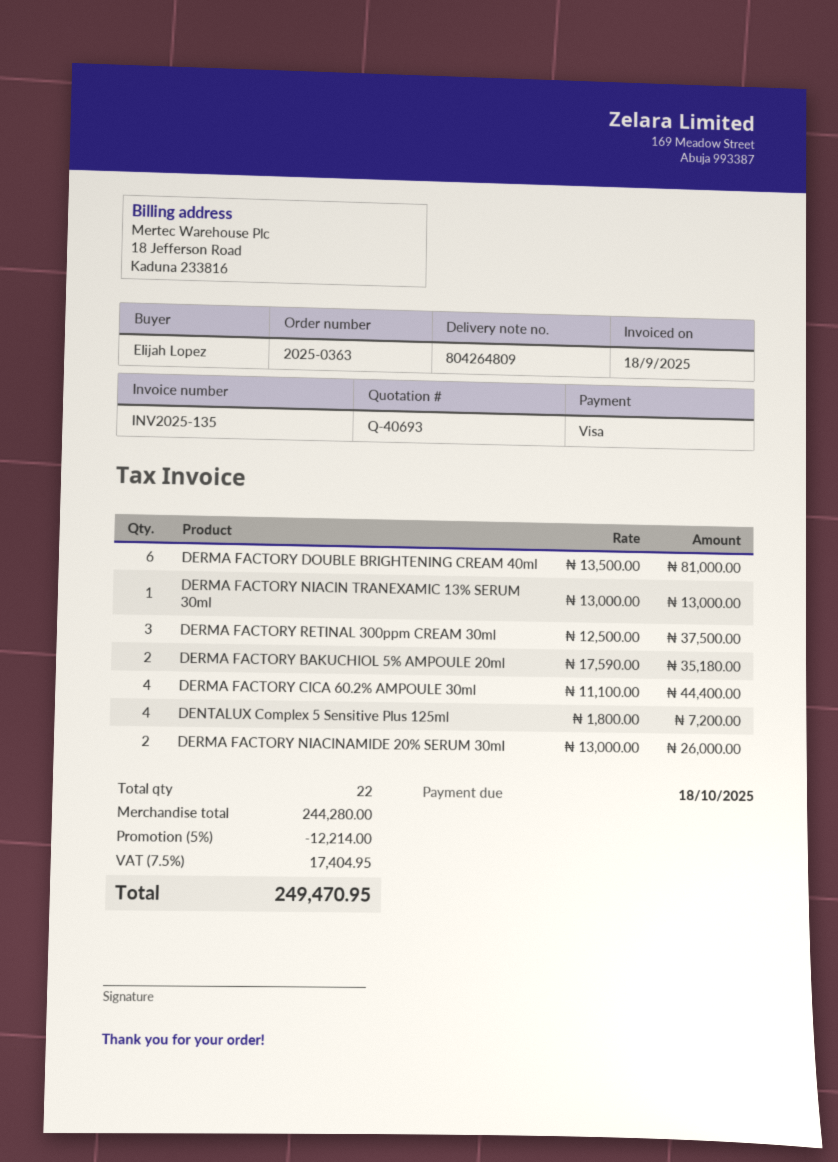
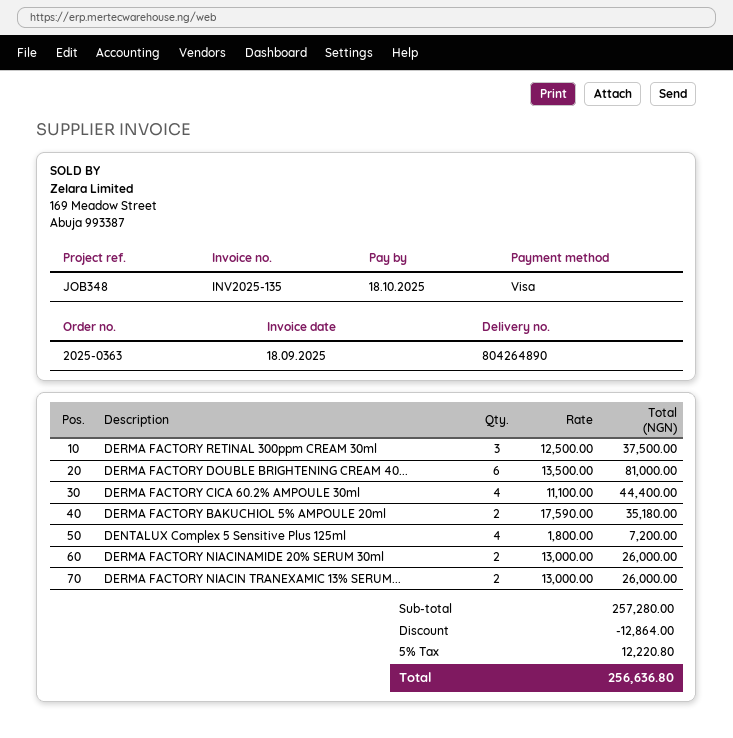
delivery note number: 804264809 -> 804264890
DERMA FACTORY NIACIN TRANEXAMIC 13% SERUM 30ml: 1 x 13000.00 = 13000.00 -> 2 x 13000.00 = 26000.00
subtotal: 244280.00 -> 257280.00
discount: 12214.00 -> 12864.00
tax: 7.5% = 17404.95 -> 5% = 12220.80
total: 249470.95 -> 256636.80

